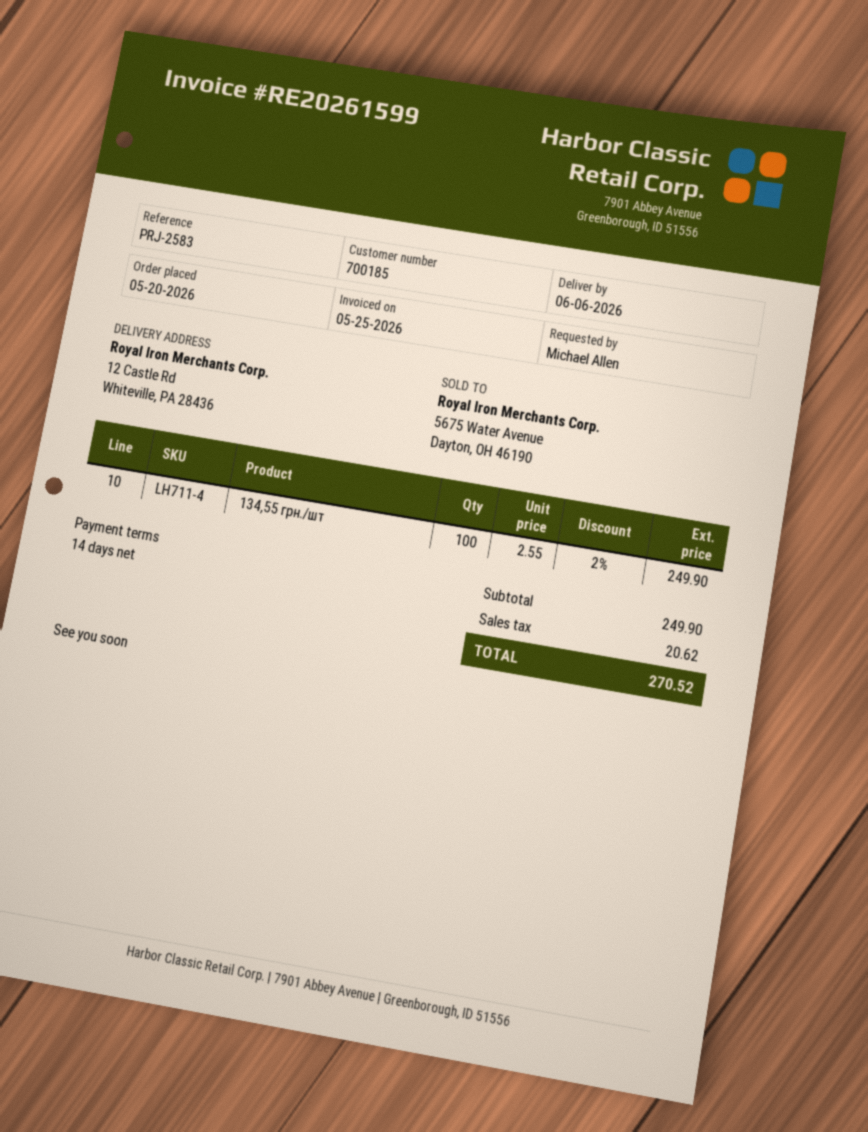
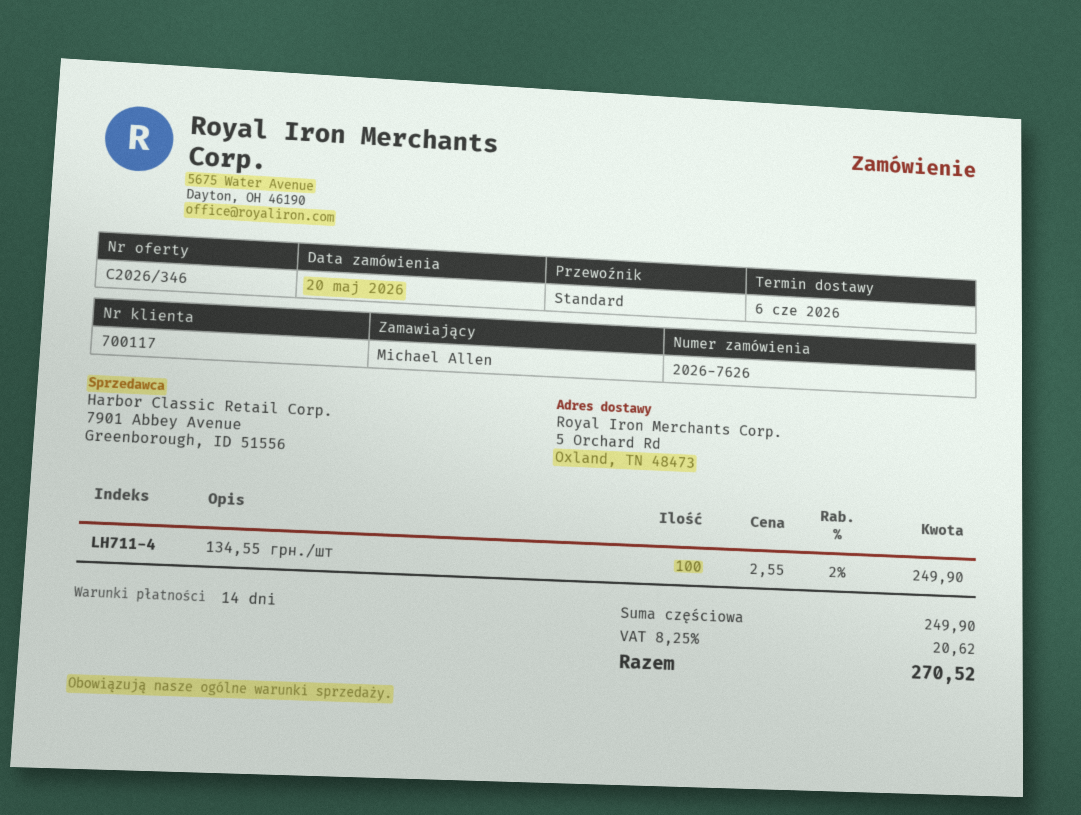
customer number: 700185 -> 700117
ship to: 12 Castle Rd, Whiteville, PA 28436 -> 5 Orchard Rd, Oxland, TN 48473

